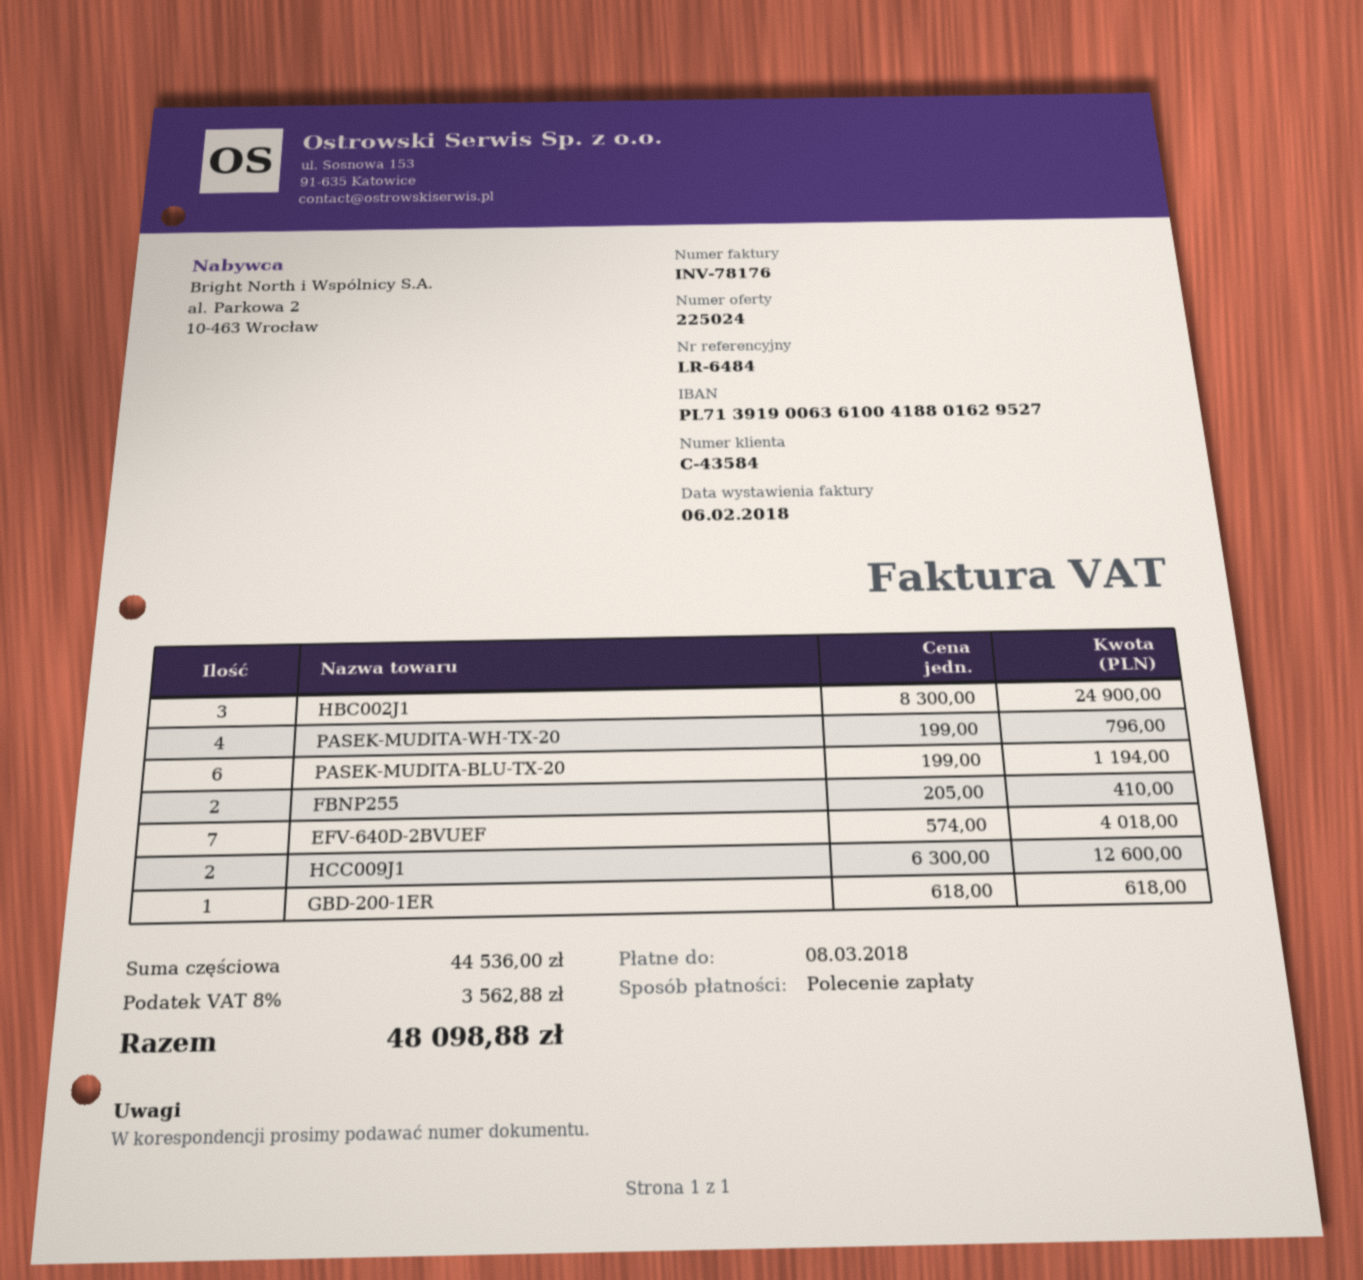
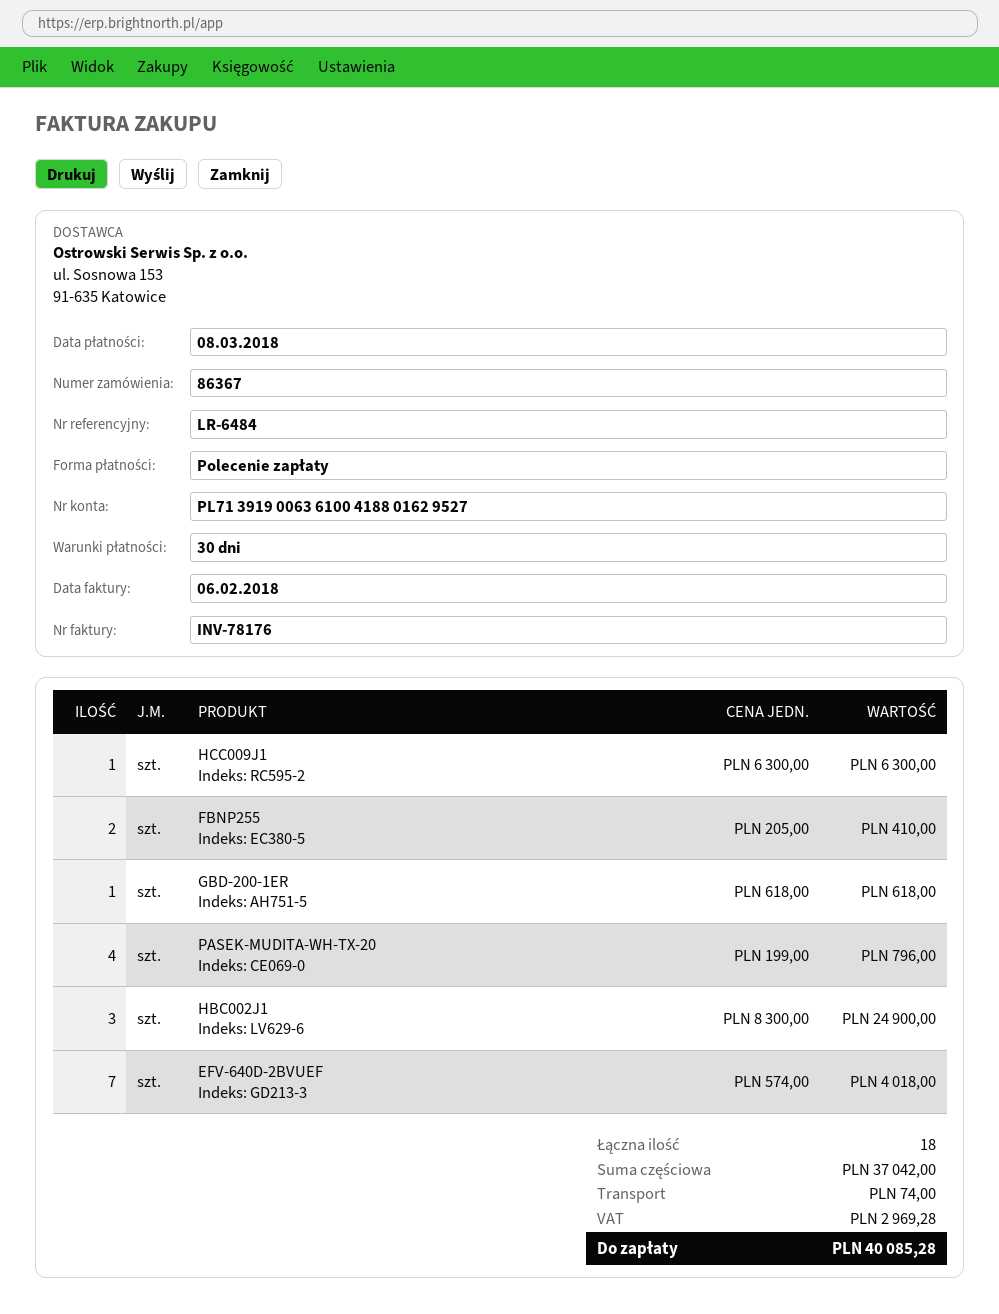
PASEK-MUDITA-BLU-TX-20: 6 x 199.00 = 1194.00 -> none
HCC009J1: 2 x 6300.00 = 12600.00 -> 1 x 6300.00 = 6300.00
subtotal: 44536.00 -> 37042.00
shipping: none -> 74.00
tax: 3562.88 -> 2969.28
total: 48098.88 -> 40085.28

